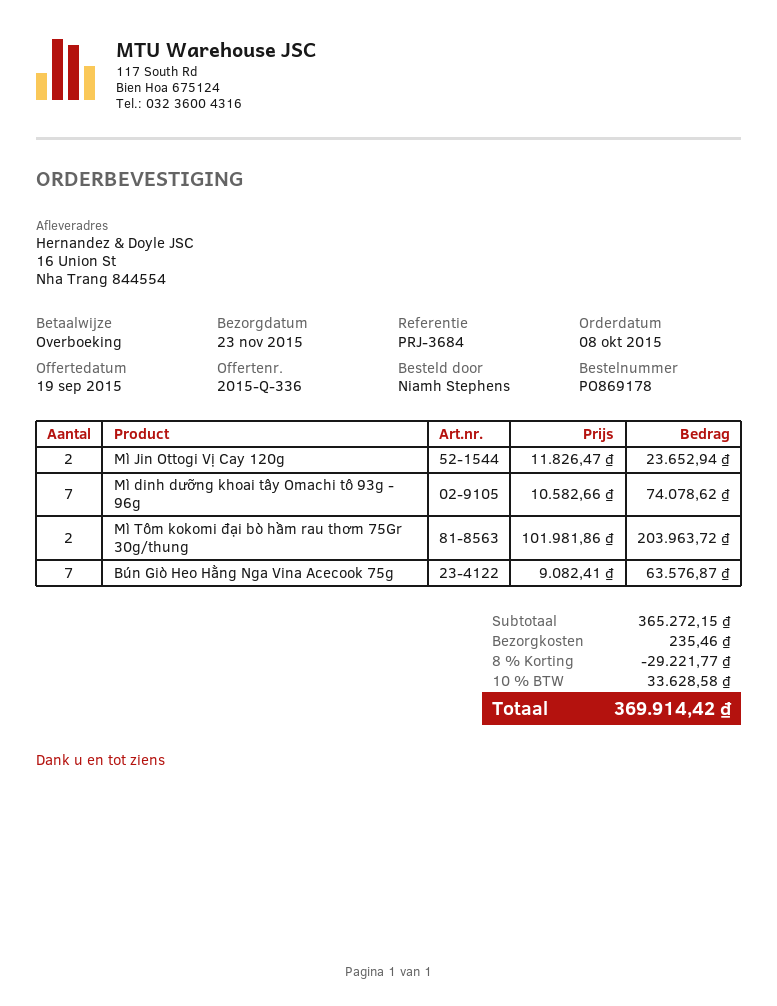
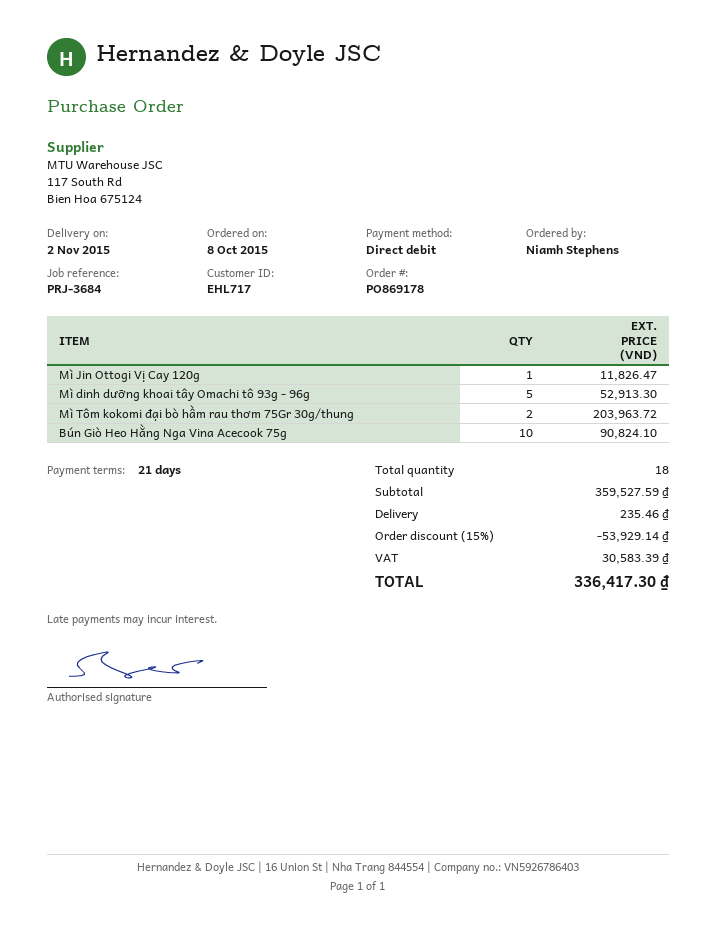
delivery date: 2015-11-23 -> 2015-11-02
payment method: bank transfer -> direct debit
Mì Jin Ottogi Vị Cay 120g: 2 for 23652.94 -> 1 for 11826.47
Mì dinh dưỡng khoai tây Omachi tô 93g - 96g: 7 for 74078.62 -> 5 for 52913.30
Bún Giò Heo Hằng Nga Vina Acecook 75g: 7 for 63576.87 -> 10 for 90824.10
subtotal: 365272.15 -> 359527.59
discount: 8% = 29221.77 -> 15% = 53929.14
tax: 33628.58 -> 30583.39
total: 369914.42 -> 336417.30

